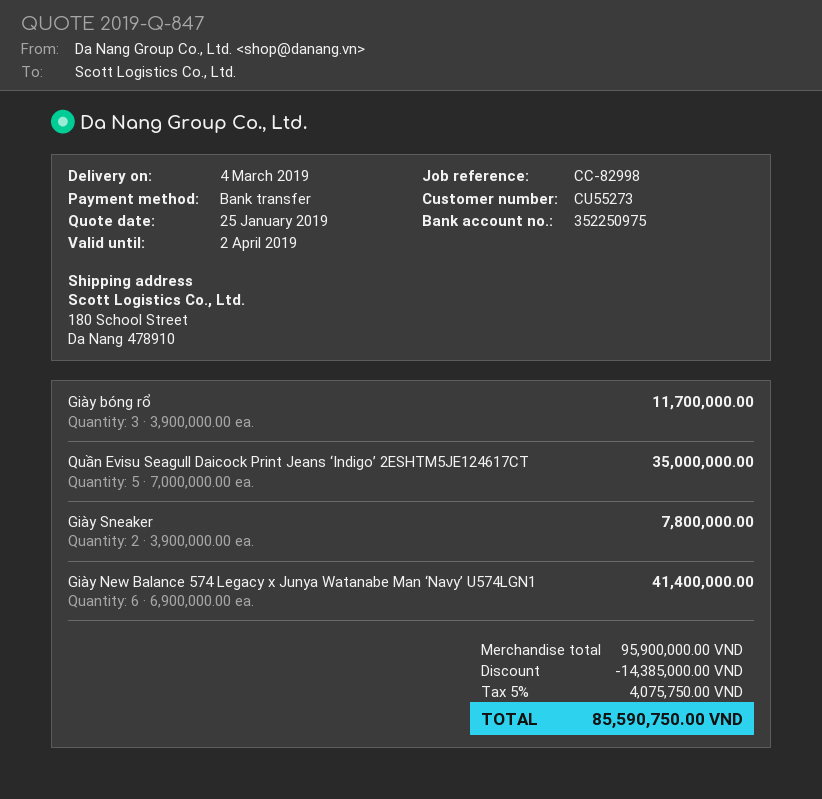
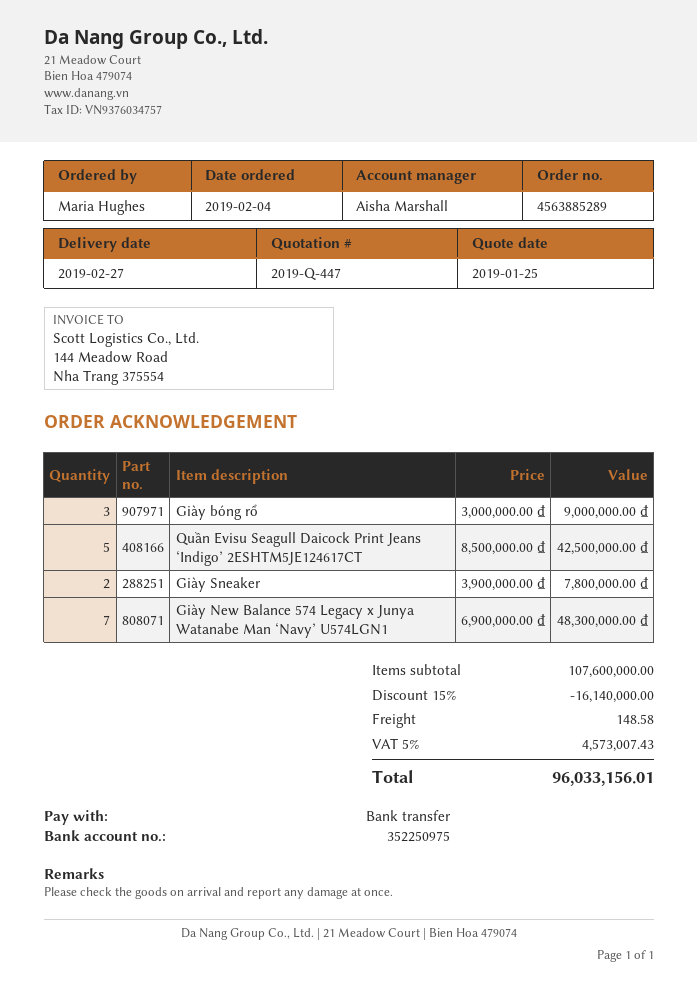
quote number: 2019-Q-847 -> 2019-Q-447
delivery date: 2019-03-04 -> 2019-02-27
Giày bóng rổ: 3 x 3900000.00 = 11700000.00 -> 3 x 3000000.00 = 9000000.00
Quần Evisu Seagull Daicock Print Jeans ‘Indigo’ 2ESHTM5JE124617CT: 5 x 7000000.00 = 35000000.00 -> 5 x 8500000.00 = 42500000.00
Giày New Balance 574 Legacy x Junya Watanabe Man ‘Navy’ U574LGN1: 6 x 6900000.00 = 41400000.00 -> 7 x 6900000.00 = 48300000.00
subtotal: 95900000.00 -> 107600000.00
discount: 14385000.00 -> 16140000.00
shipping: none -> 148.58
tax: 5% = 4075750.00 -> 5% = 4573007.43
total: 85590750.00 -> 96033156.01

